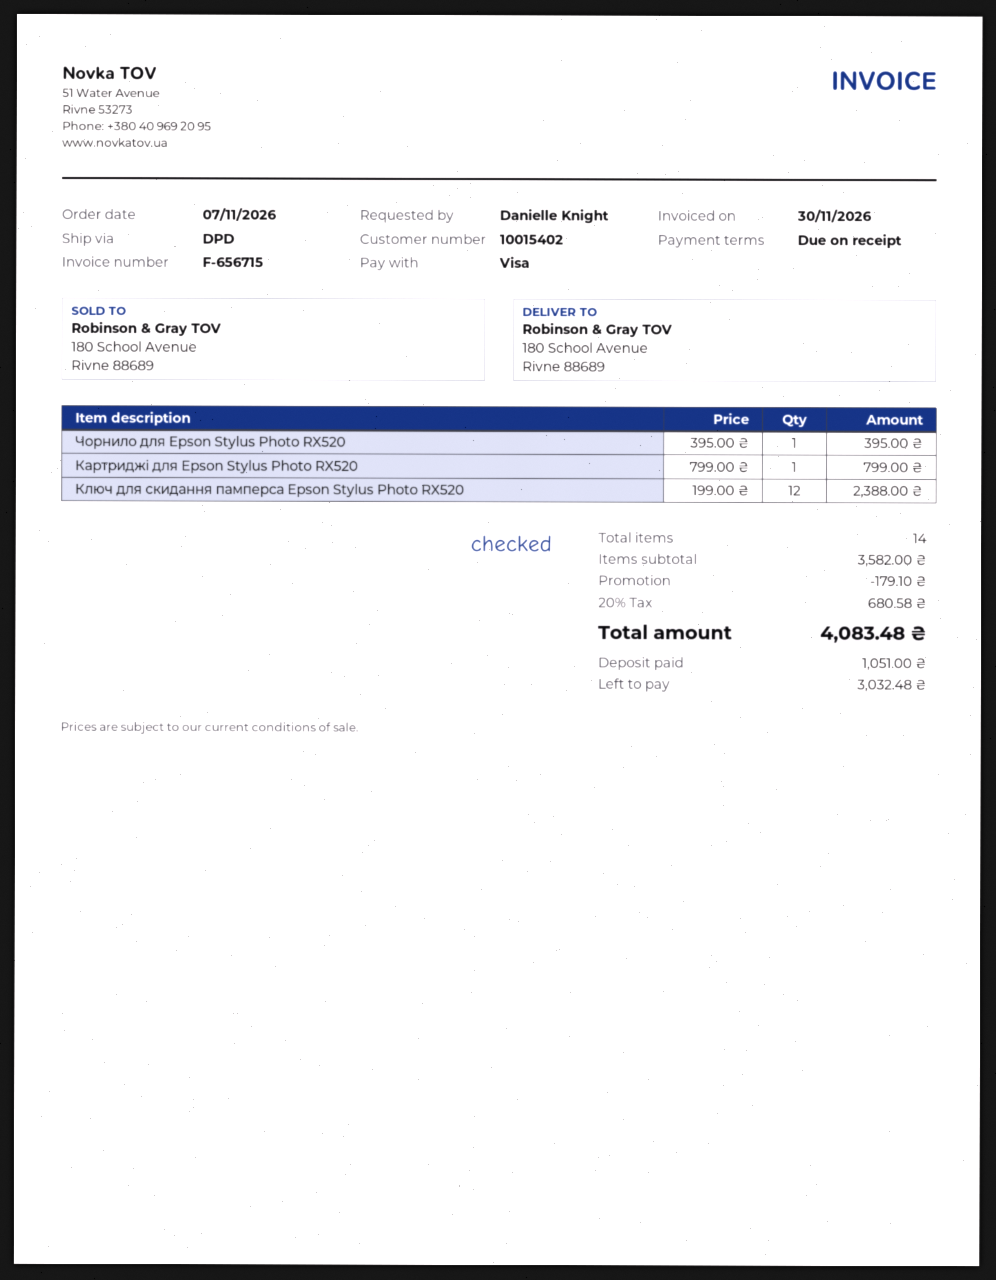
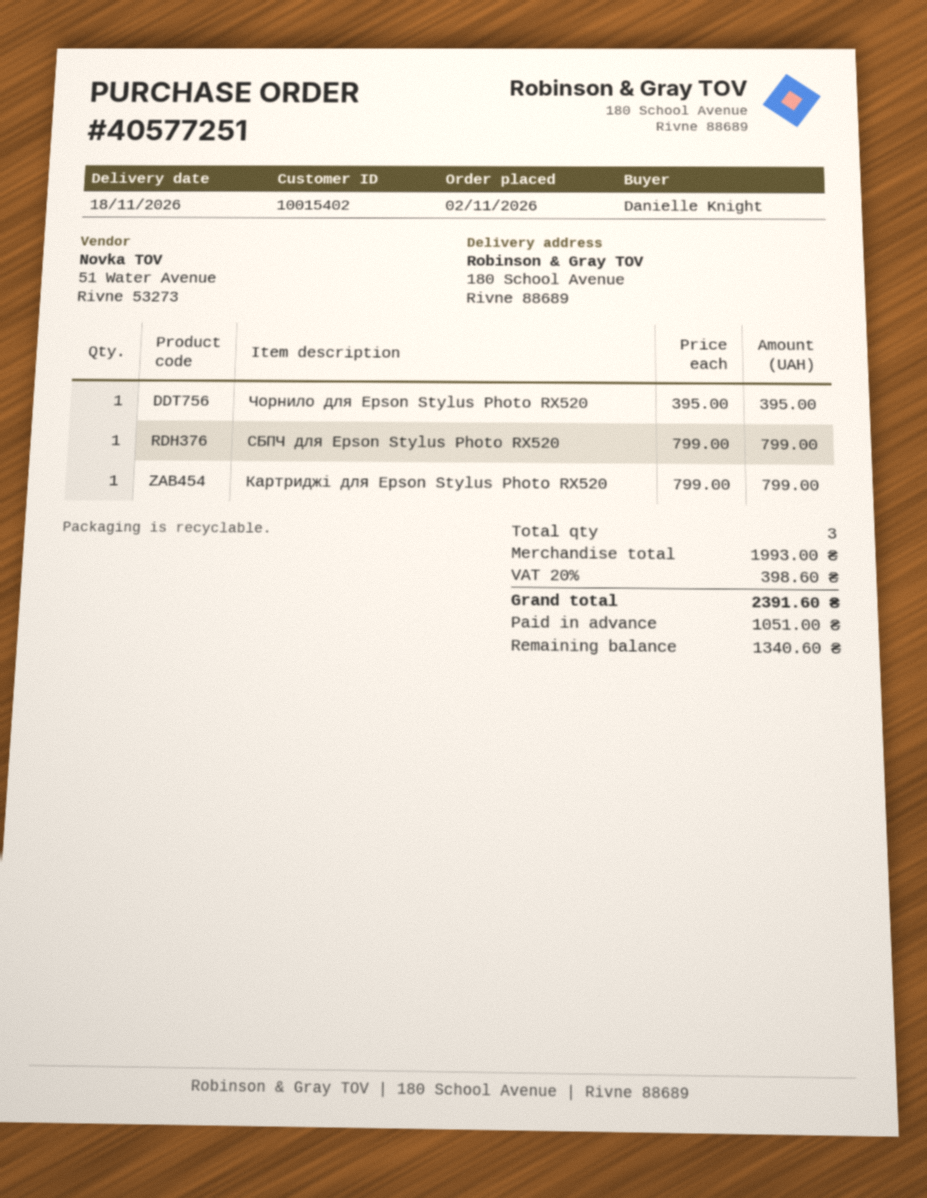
order date: 2026-11-07 -> 2026-11-02
Ключ для скидання памперса Epson Stylus Photo RX520: 12 x 199.00 = 2388.00 -> none
СБПЧ для Epson Stylus Photo RX520: none -> 1 x 799.00 = 799.00
total quantity: 14 -> 3
subtotal: 3582.00 -> 1993.00
discount: 179.10 -> none
tax: 20% = 680.58 -> 20% = 398.60
total: 4083.48 -> 2391.60
balance: 3032.48 -> 1340.60

